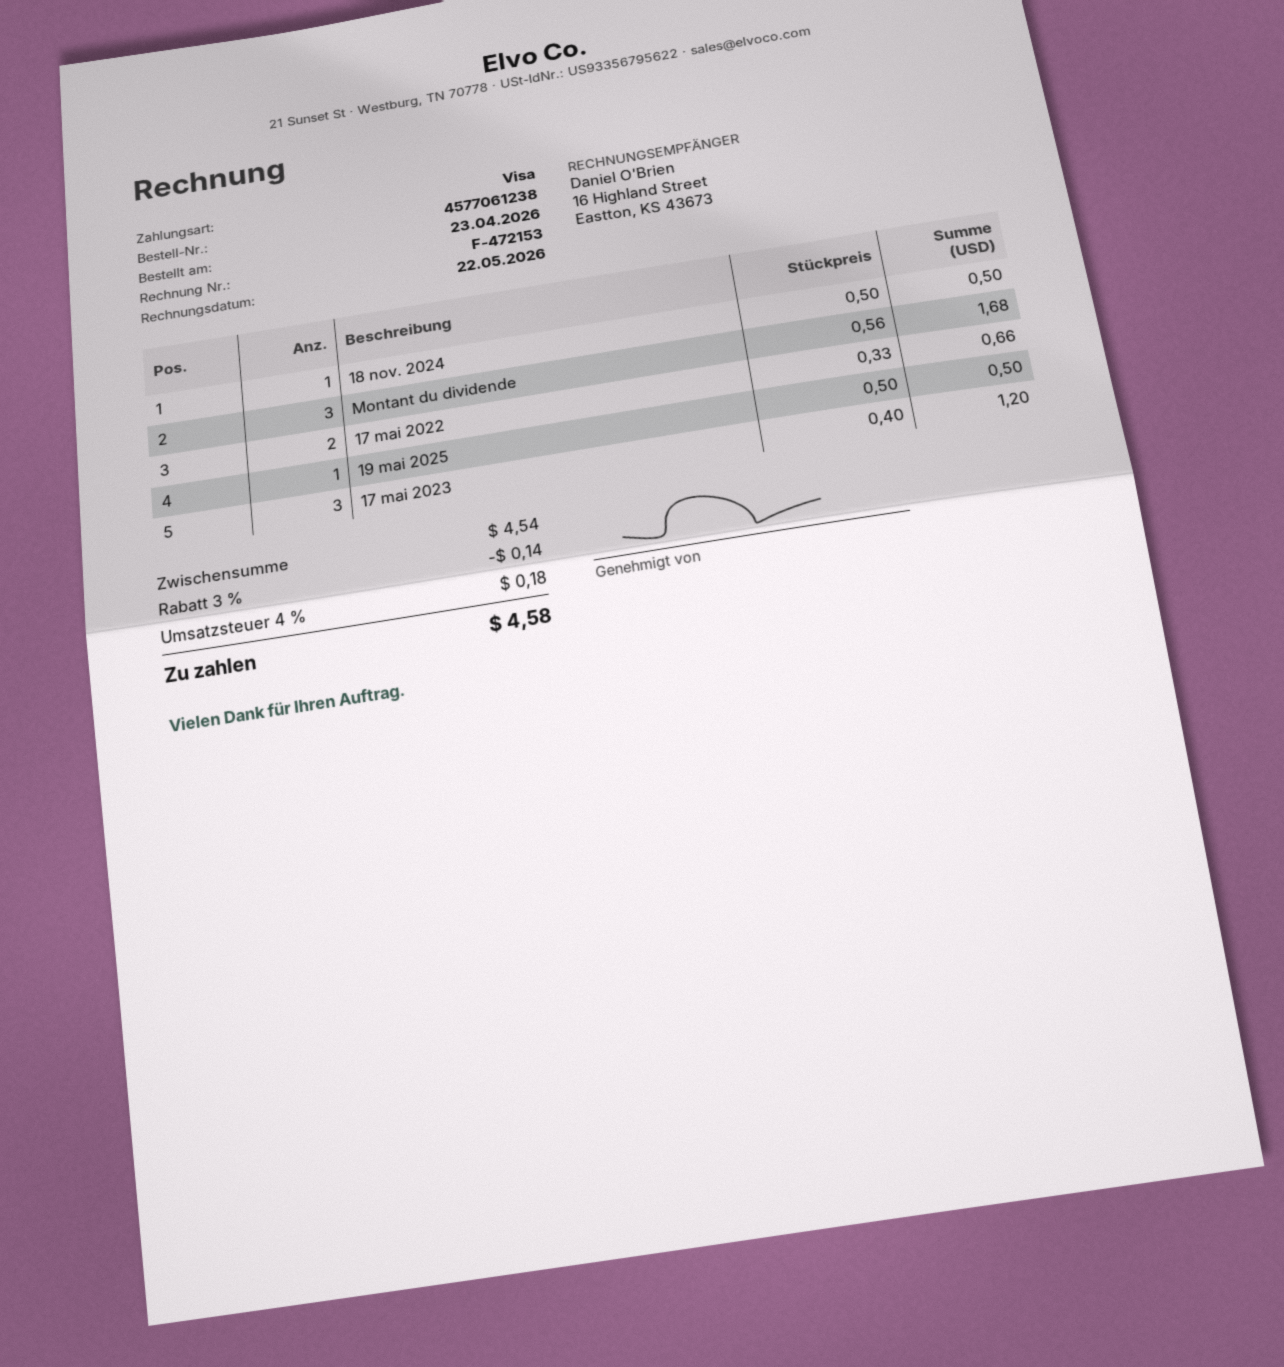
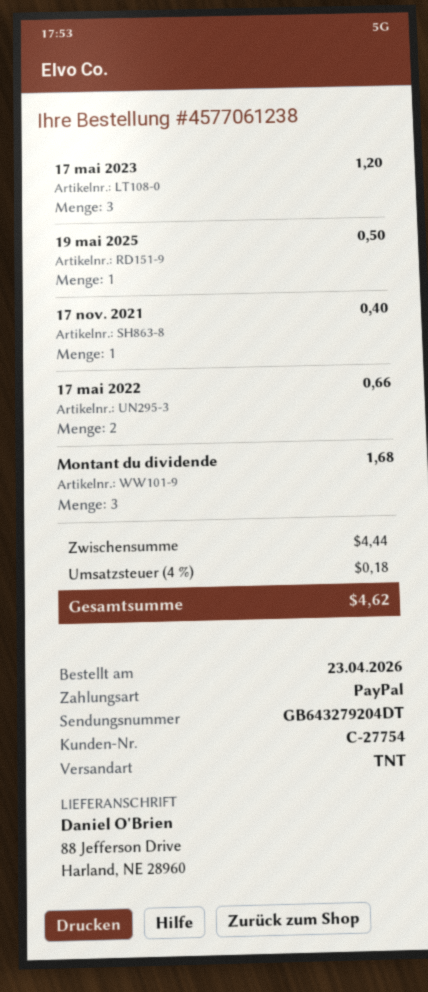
payment method: Visa -> PayPal
18 nov. 2024: 1 for 0.50 -> none
17 nov. 2021: none -> 1 for 0.40
subtotal: 4.54 -> 4.44
discount: 3% = 0.14 -> none
total: 4.58 -> 4.62

